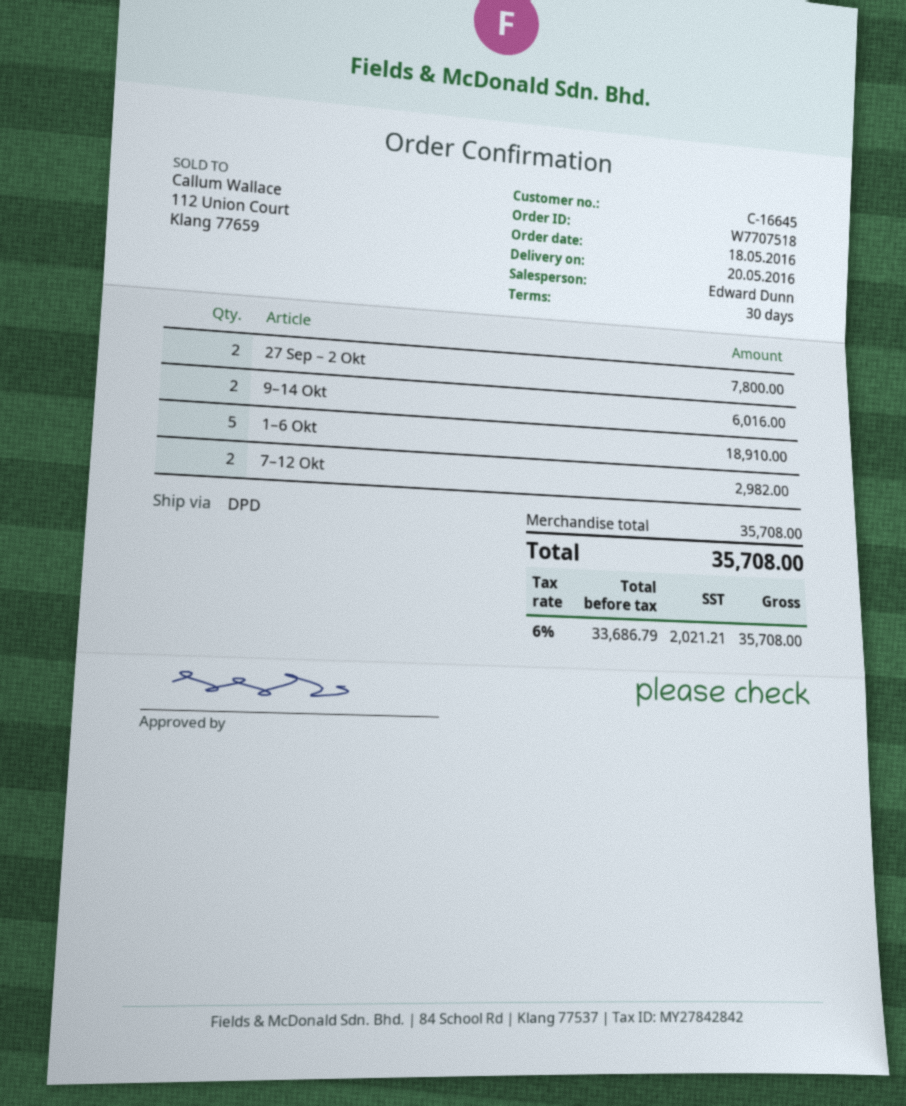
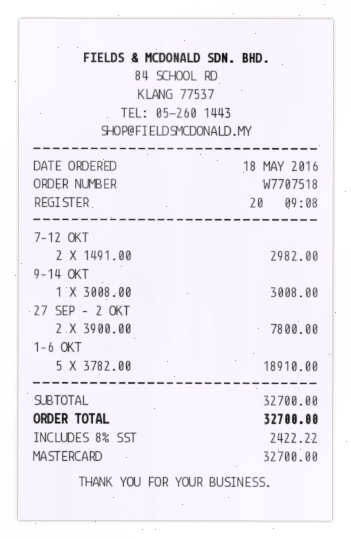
9–14 Okt: 2 for 6016.00 -> 1 for 3008.00
subtotal: 35708.00 -> 32700.00
tax: 6% = 2021.21 -> 8% = 2422.22
total: 35708.00 -> 32700.00

